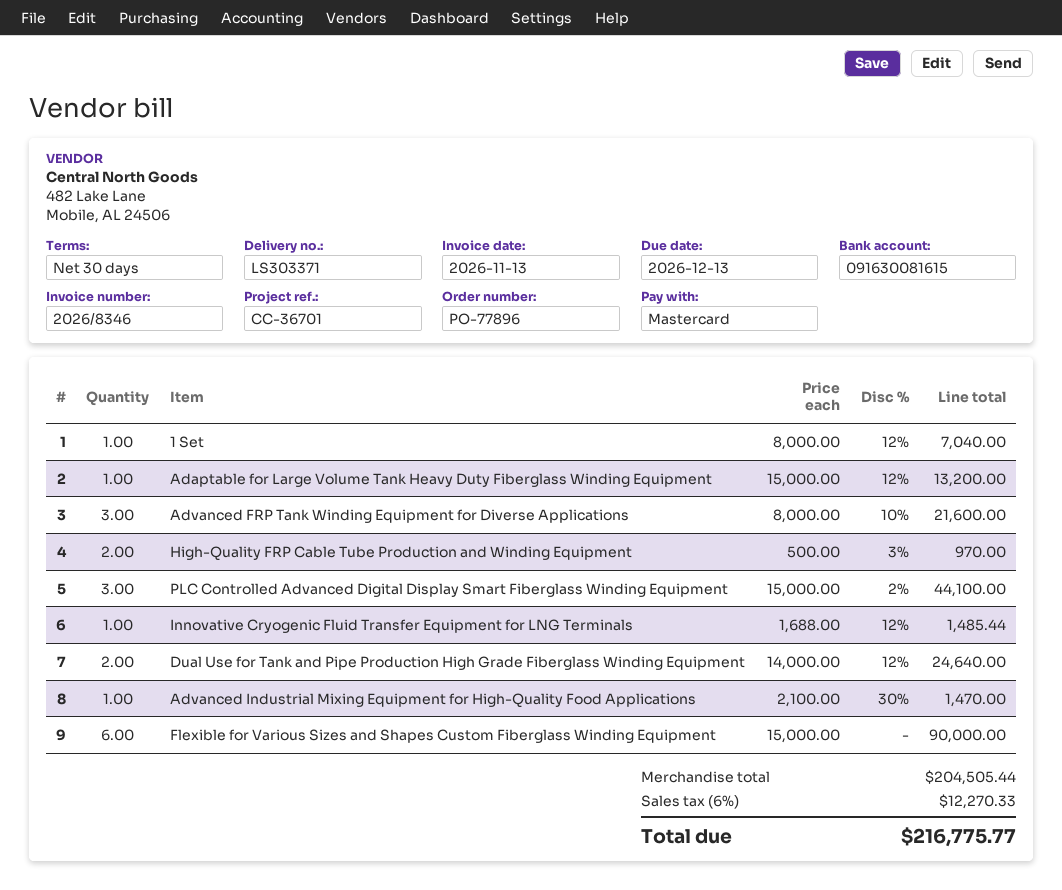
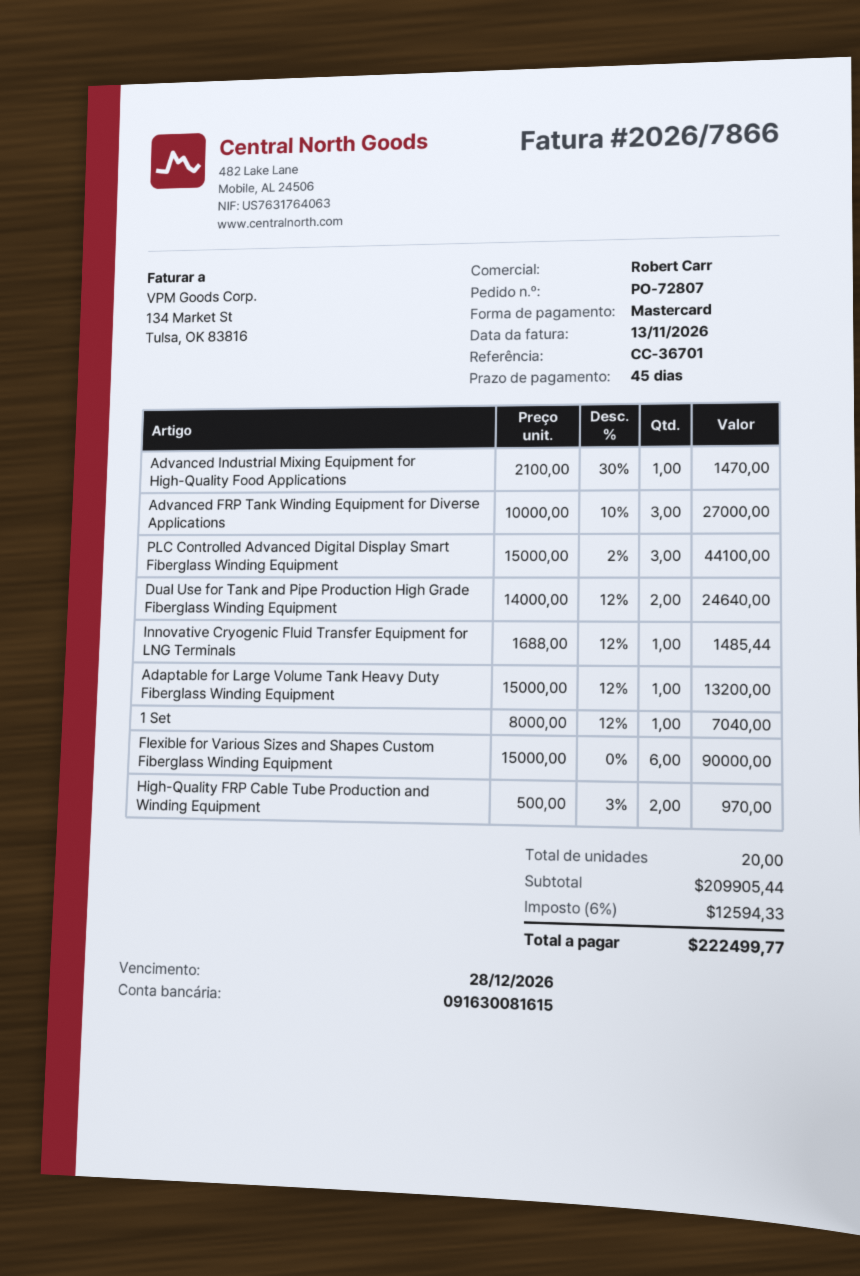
order number: PO-77896 -> PO-72807
invoice number: 2026/8346 -> 2026/7866
payment terms: 30 days -> 45 days
due date: 2026-12-13 -> 2026-12-28
Advanced FRP Tank Winding Equipment for Diverse Applications: 3 x 8000.00 - 10% = 21600.00 -> 3 x 10000.00 - 10% = 27000.00
subtotal: 204505.44 -> 209905.44
tax: 6% = 12270.33 -> 6% = 12594.33
total: 216775.77 -> 222499.77

